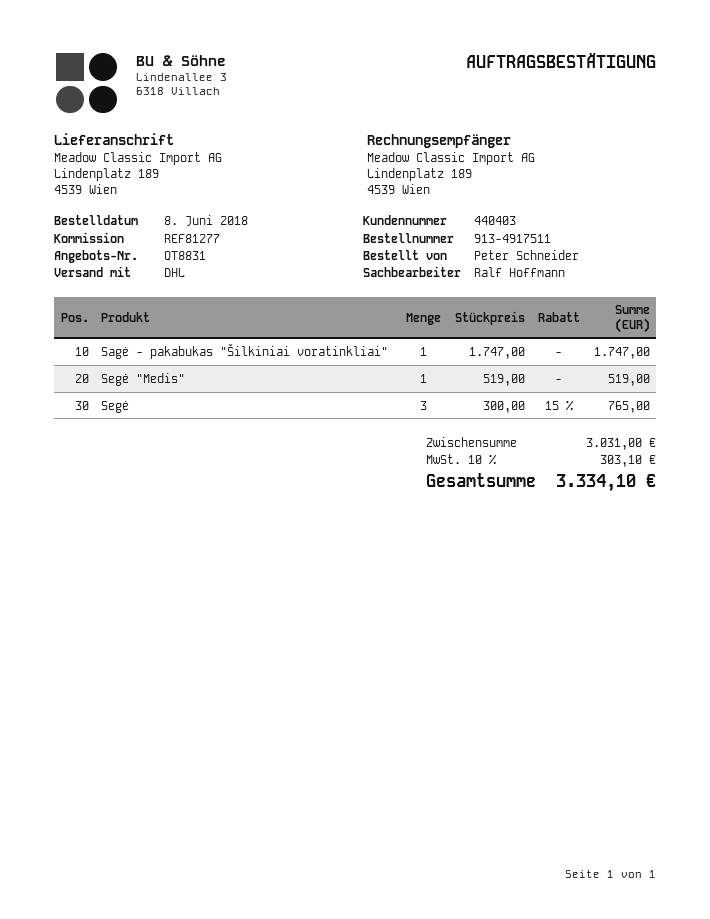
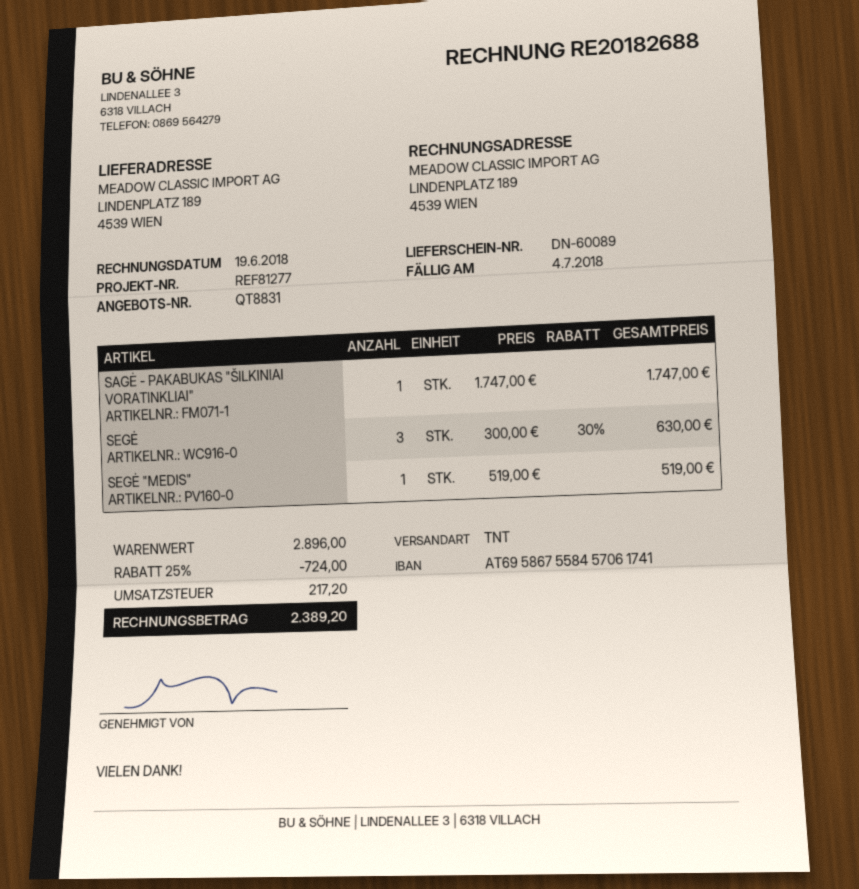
shipping method: DHL -> TNT
Segė: 3 x 300.00 - 15% = 765.00 -> 3 x 300.00 - 30% = 630.00
subtotal: 3031.00 -> 2896.00
discount: none -> 25% = 724.00
tax: 303.10 -> 217.20
total: 3334.10 -> 2389.20

